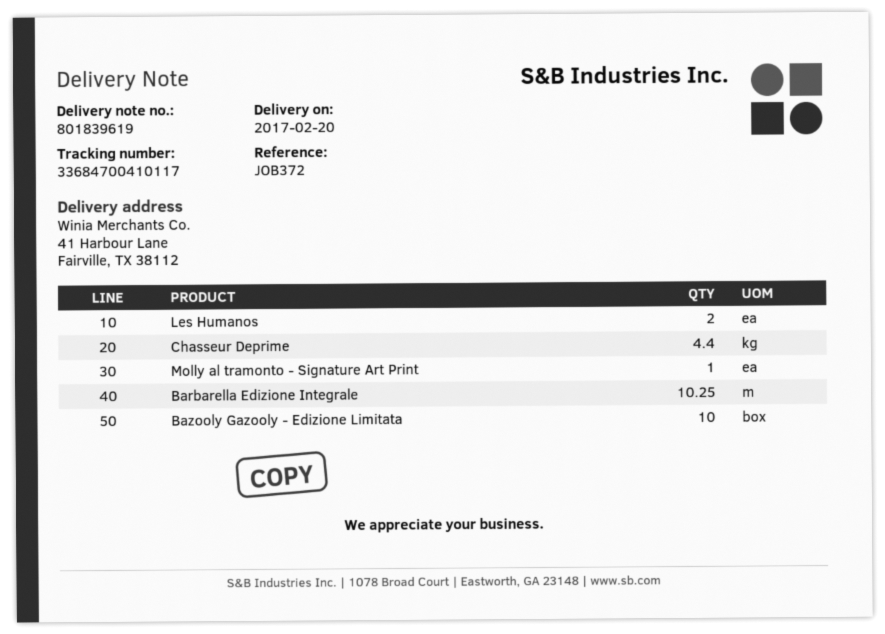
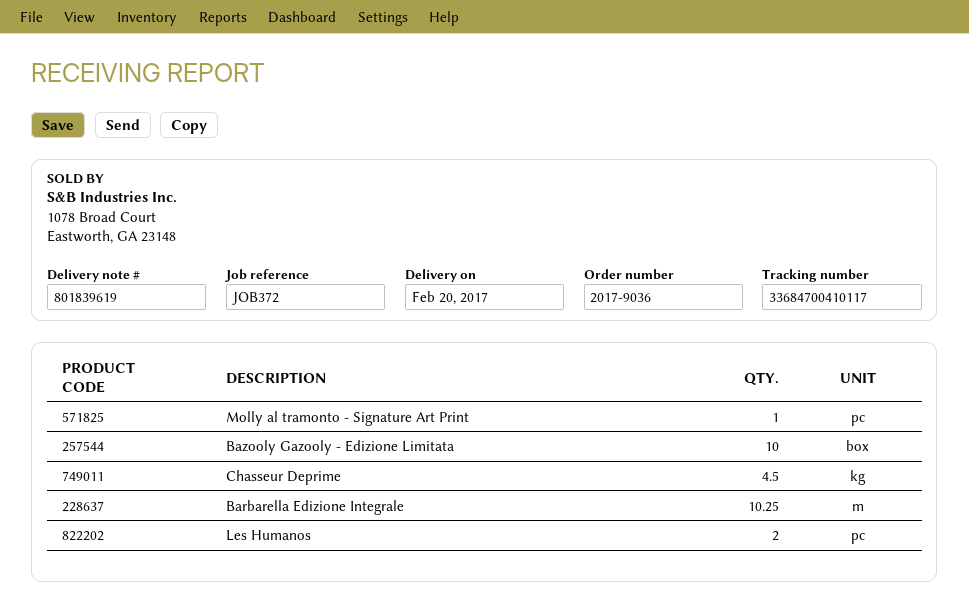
Chasseur Deprime: 4.4 -> 4.5

